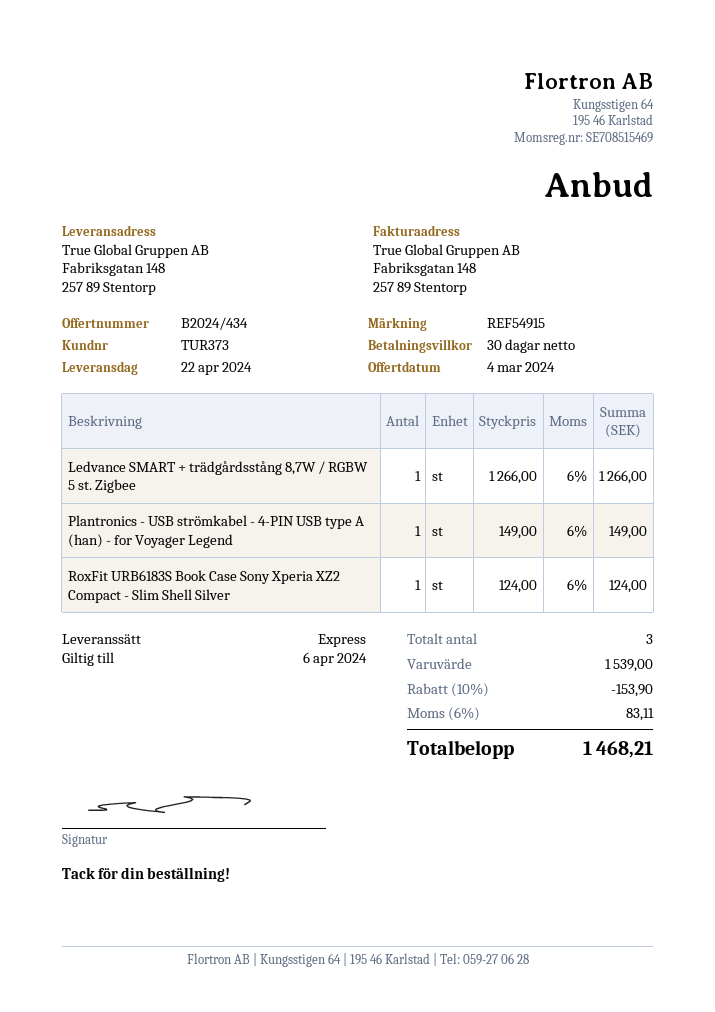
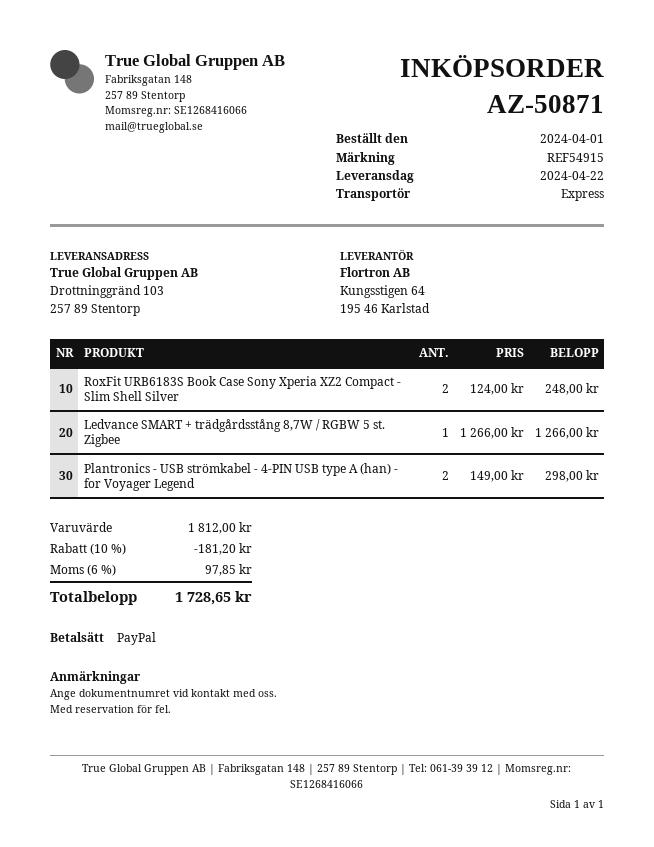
ship to: Fabriksgatan 148, 257 89 Stentorp -> Drottninggränd 103, 257 89 Stentorp
Plantronics - USB strömkabel - 4-PIN USB type A (han) - for Voyager Legend: 1 x 149.00 = 149.00 -> 2 x 149.00 = 298.00
RoxFit URB6183S Book Case Sony Xperia XZ2 Compact - Slim Shell Silver: 1 x 124.00 = 124.00 -> 2 x 124.00 = 248.00
subtotal: 1539.00 -> 1812.00
discount: 10% = 153.90 -> 10% = 181.20
tax: 6% = 83.11 -> 6% = 97.85
total: 1468.21 -> 1728.65

